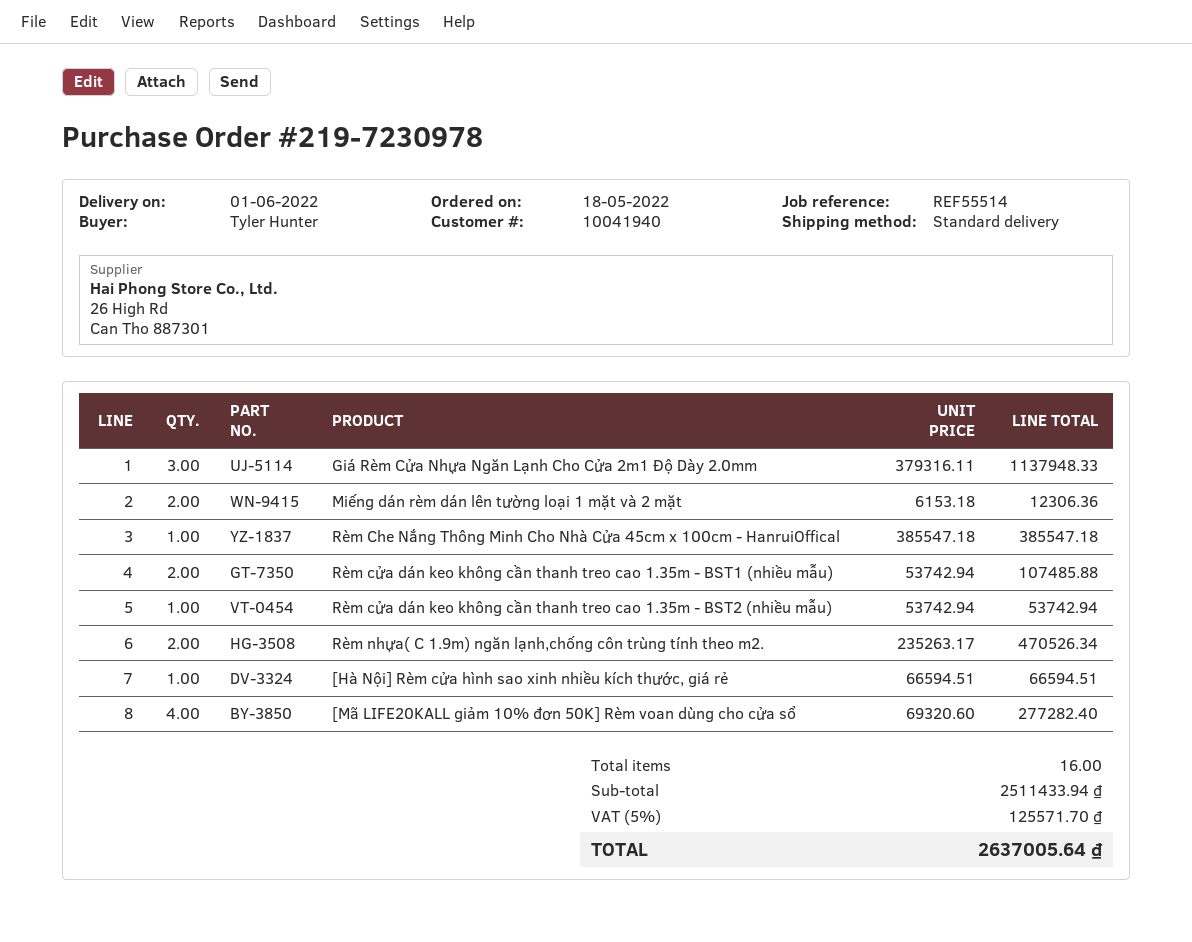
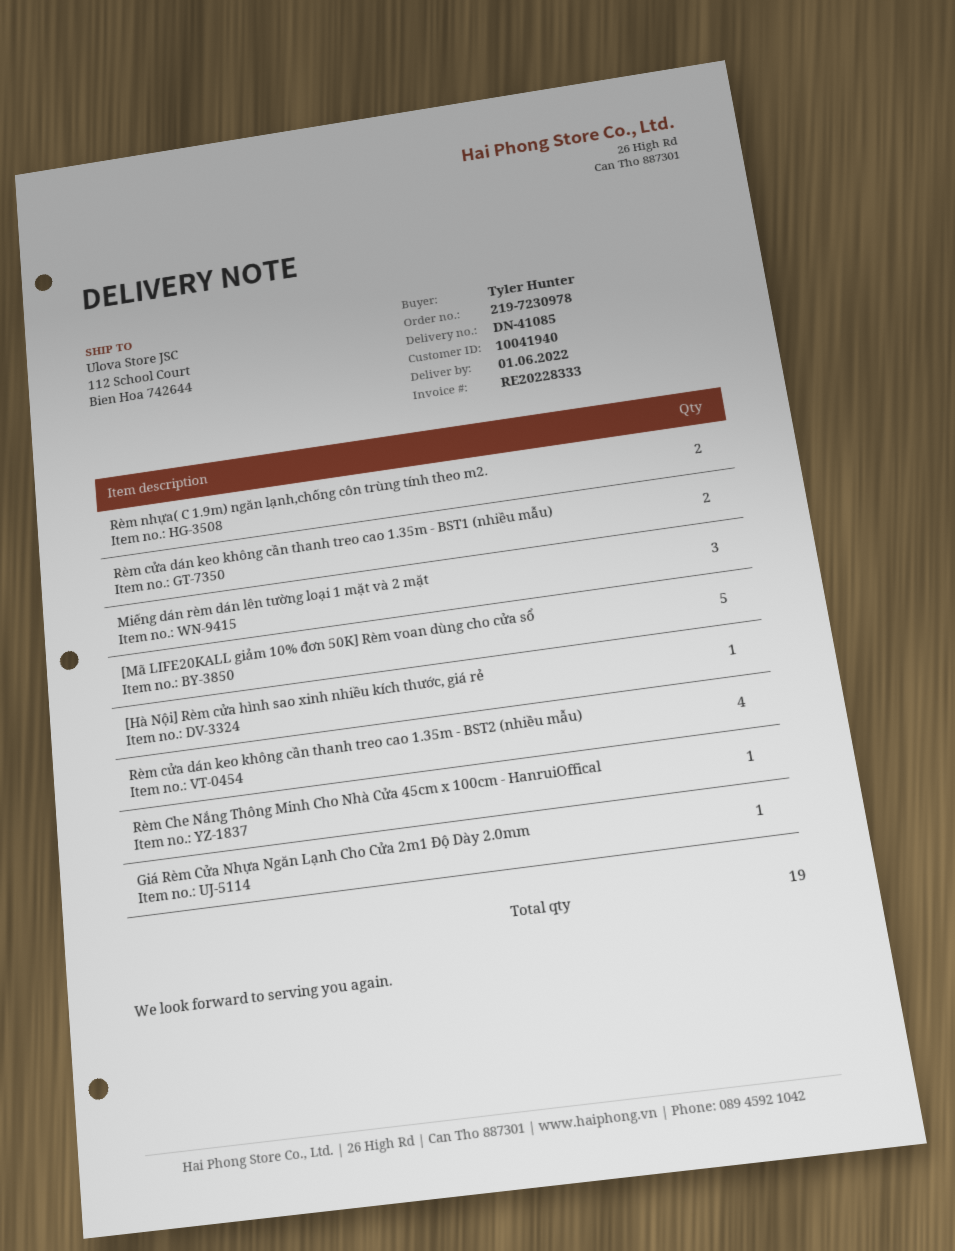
Giá Rèm Cửa Nhựa Ngăn Lạnh Cho Cửa 2m1 Độ Dày 2.0mm: 3 -> 1
Miếng dán rèm dán lên tường loại 1 mặt và 2 mặt: 2 -> 3
Rèm cửa dán keo không cần thanh treo cao 1.35m - BST2 (nhiều mẫu): 1 -> 4
[Mã LIFE20KALL giảm 10% đơn 50K] Rèm voan dùng cho cửa sổ: 4 -> 5
total quantity: 16 -> 19

